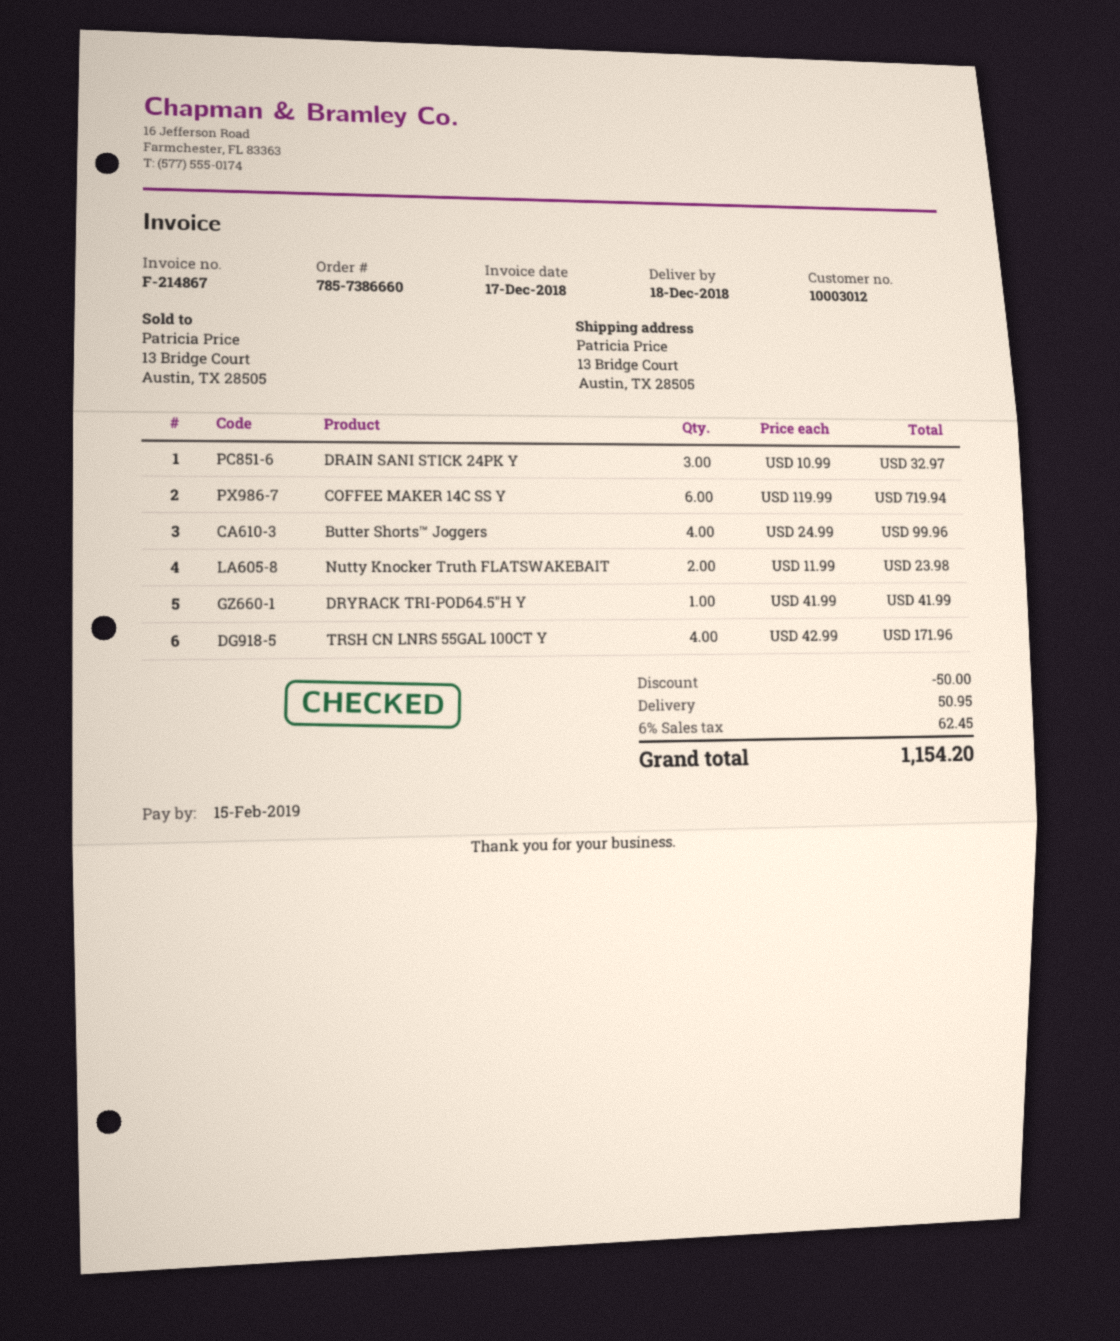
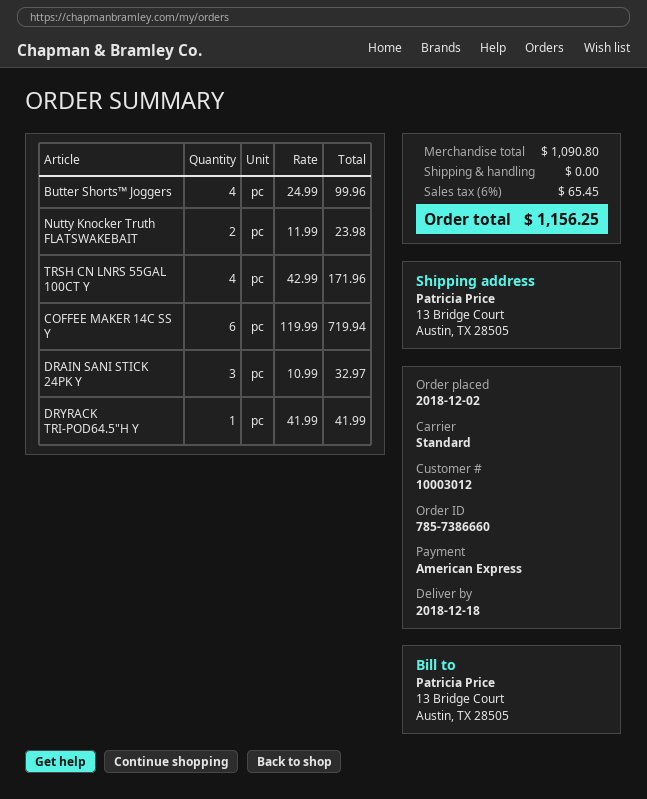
discount: 50.00 -> none
shipping: 50.95 -> 0.00
tax: 6% = 62.45 -> 6% = 65.45
total: 1154.20 -> 1156.25

